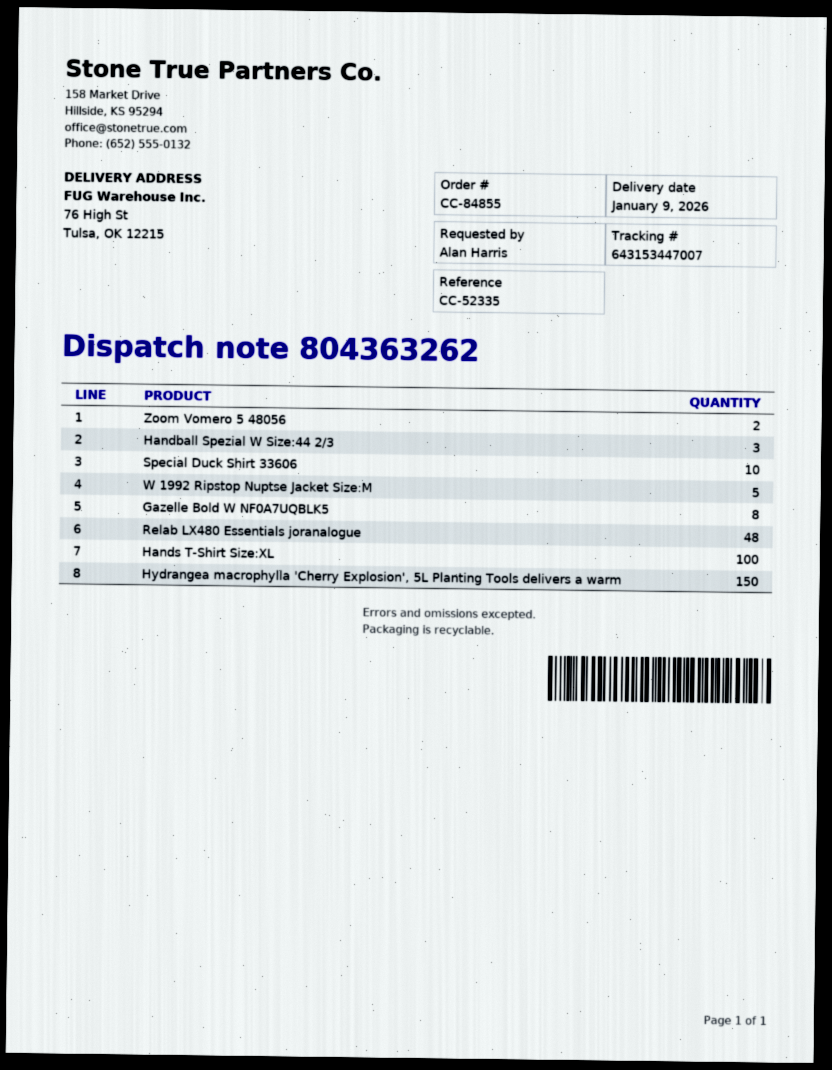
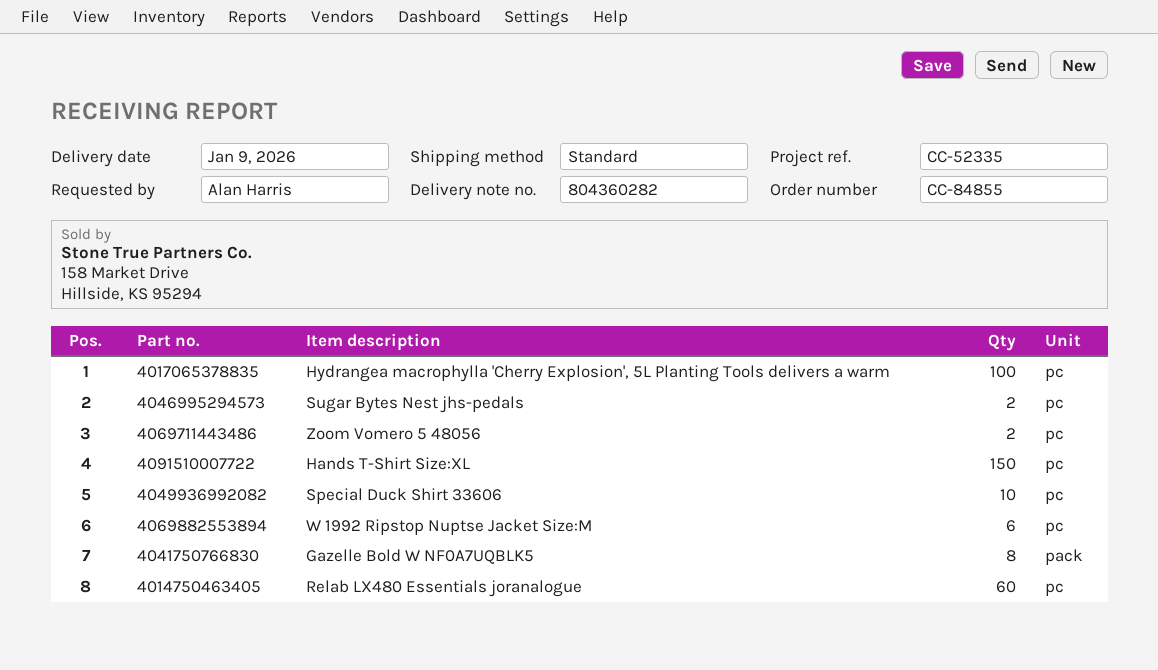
delivery note number: 804363262 -> 804360282
Handball Spezial W Size:44 2/3: 3 -> none
W 1992 Ripstop Nuptse Jacket Size:M: 5 -> 6
Relab LX480 Essentials joranalogue: 48 -> 60
Hands T-Shirt Size:XL: 100 -> 150
Hydrangea macrophylla 'Cherry Explosion', 5L Planting Tools delivers a warm: 150 -> 100
Sugar Bytes Nest jhs-pedals: none -> 2

